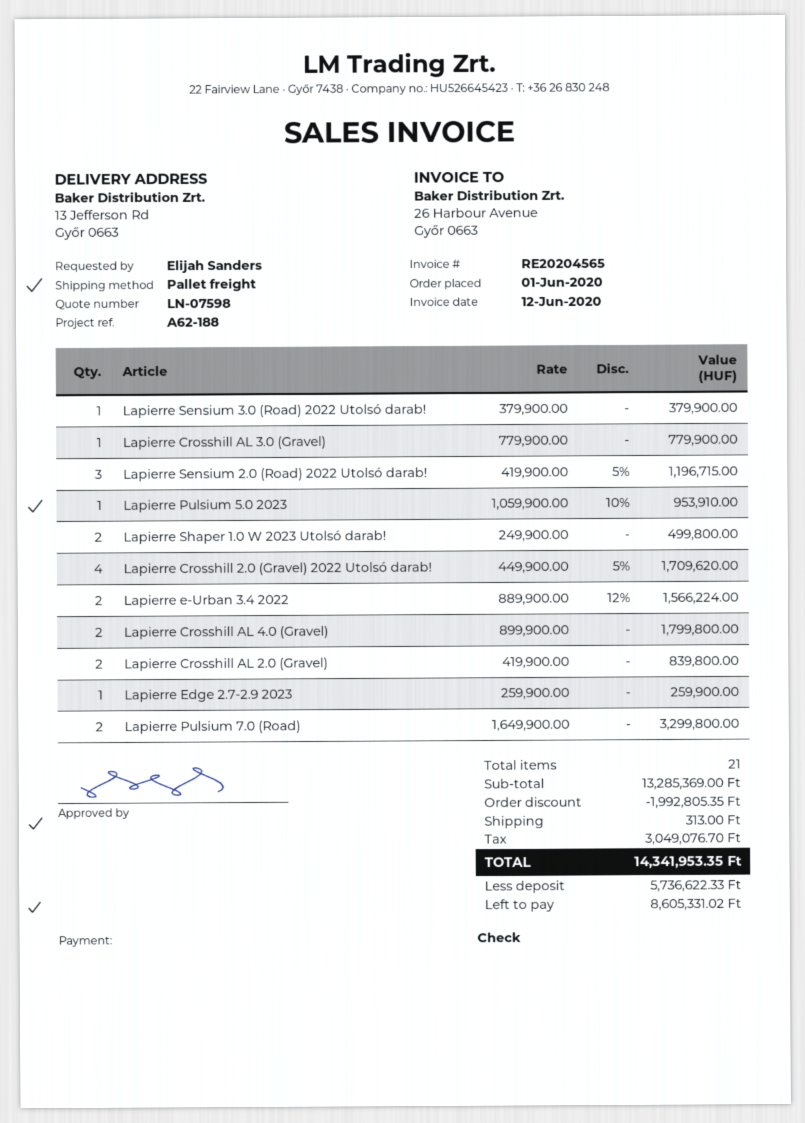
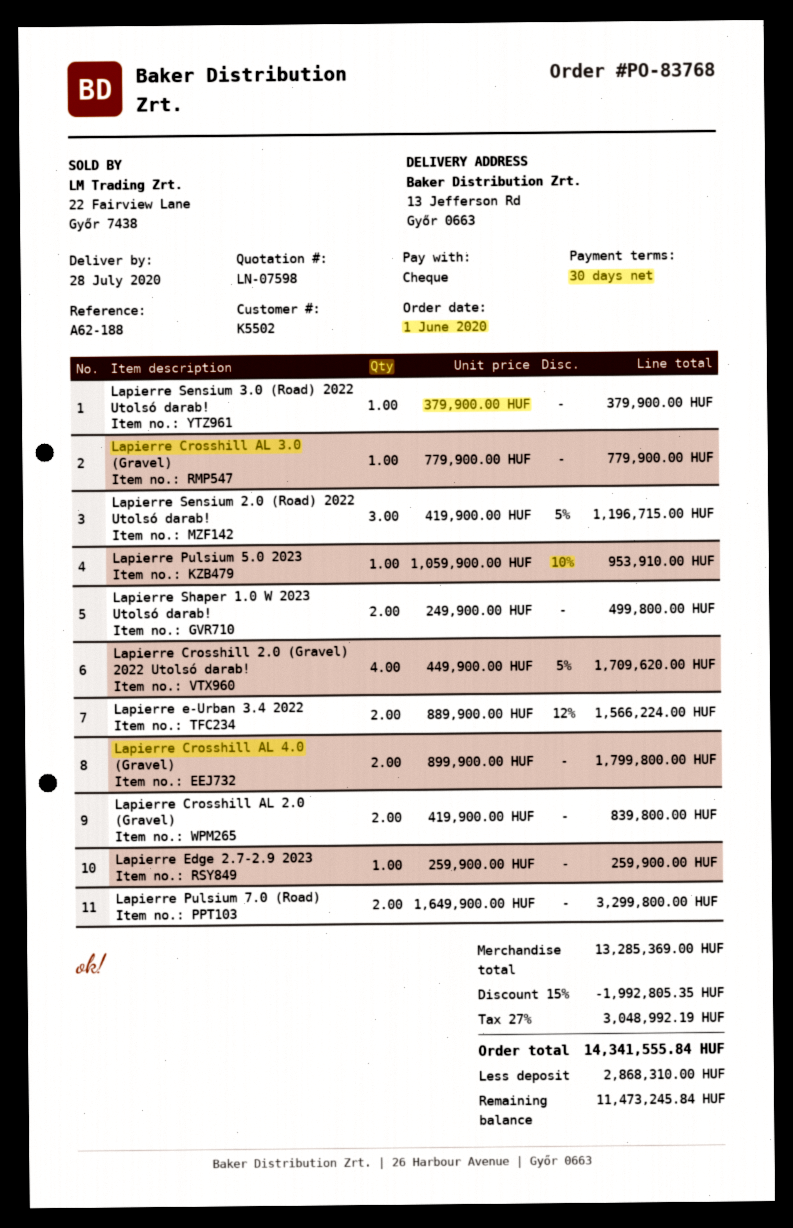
shipping: 313.00 -> none
tax: 3049076.70 -> 3048992.19
total: 14341953.35 -> 14341555.84
deposit: 5736622.33 -> 2868310.00
balance: 8605331.02 -> 11473245.84

